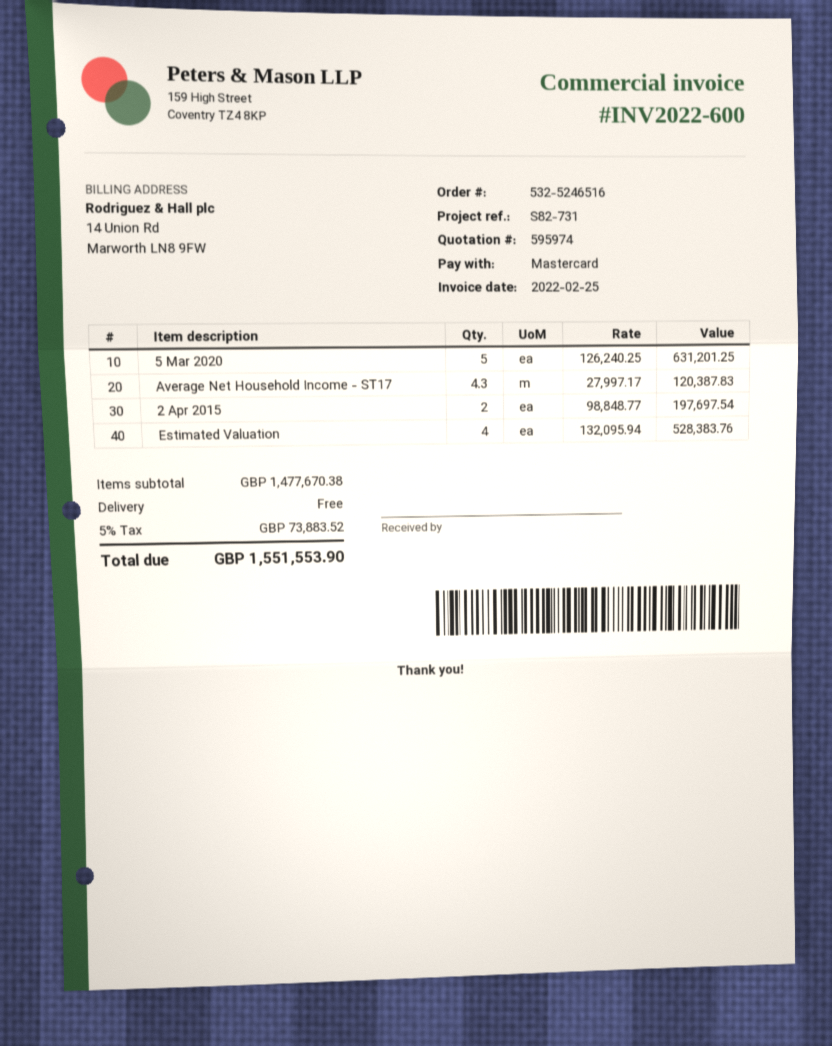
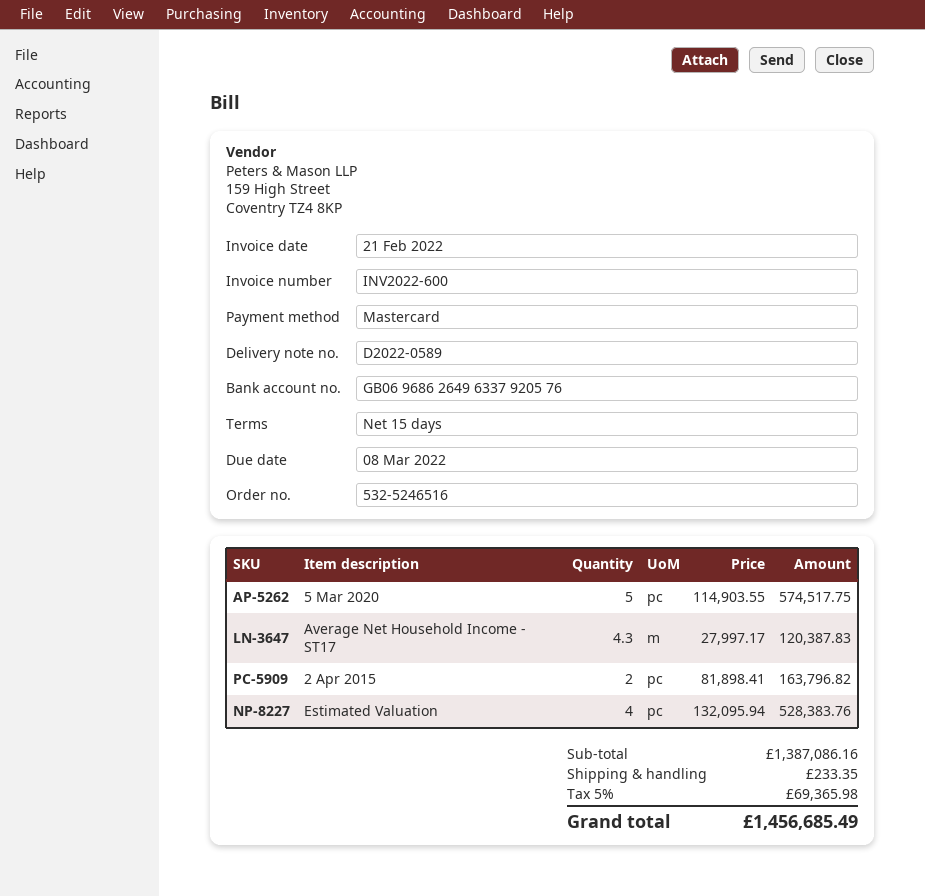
invoice date: 2022-02-25 -> 2022-02-21
5 Mar 2020: 5 x 126240.25 = 631201.25 -> 5 x 114903.55 = 574517.75
2 Apr 2015: 2 x 98848.77 = 197697.54 -> 2 x 81898.41 = 163796.82
subtotal: 1477670.38 -> 1387086.16
shipping: 0.00 -> 233.35
tax: 5% = 73883.52 -> 5% = 69365.98
total: 1551553.90 -> 1456685.49

